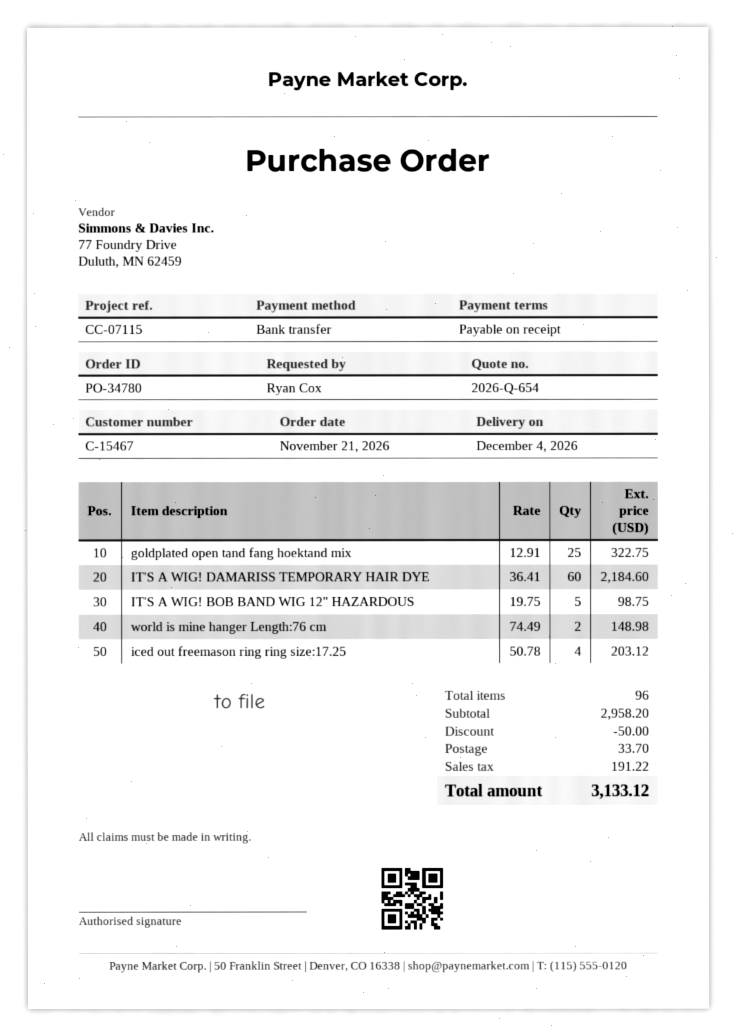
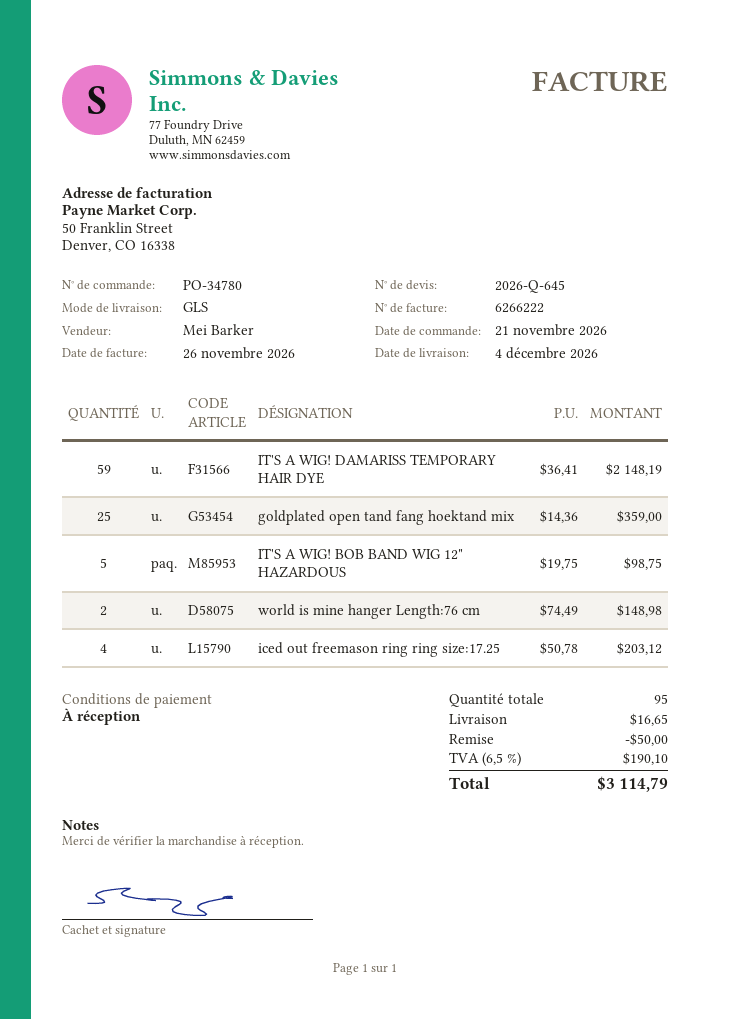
quote number: 2026-Q-654 -> 2026-Q-645
goldplated open tand fang hoektand mix: 25 x 12.91 = 322.75 -> 25 x 14.36 = 359.00
IT'S A WIG! DAMARISS TEMPORARY HAIR DYE: 60 x 36.41 = 2184.60 -> 59 x 36.41 = 2148.19
total quantity: 96 -> 95
shipping: 33.70 -> 16.65
tax: 191.22 -> 190.10
total: 3133.12 -> 3114.79

